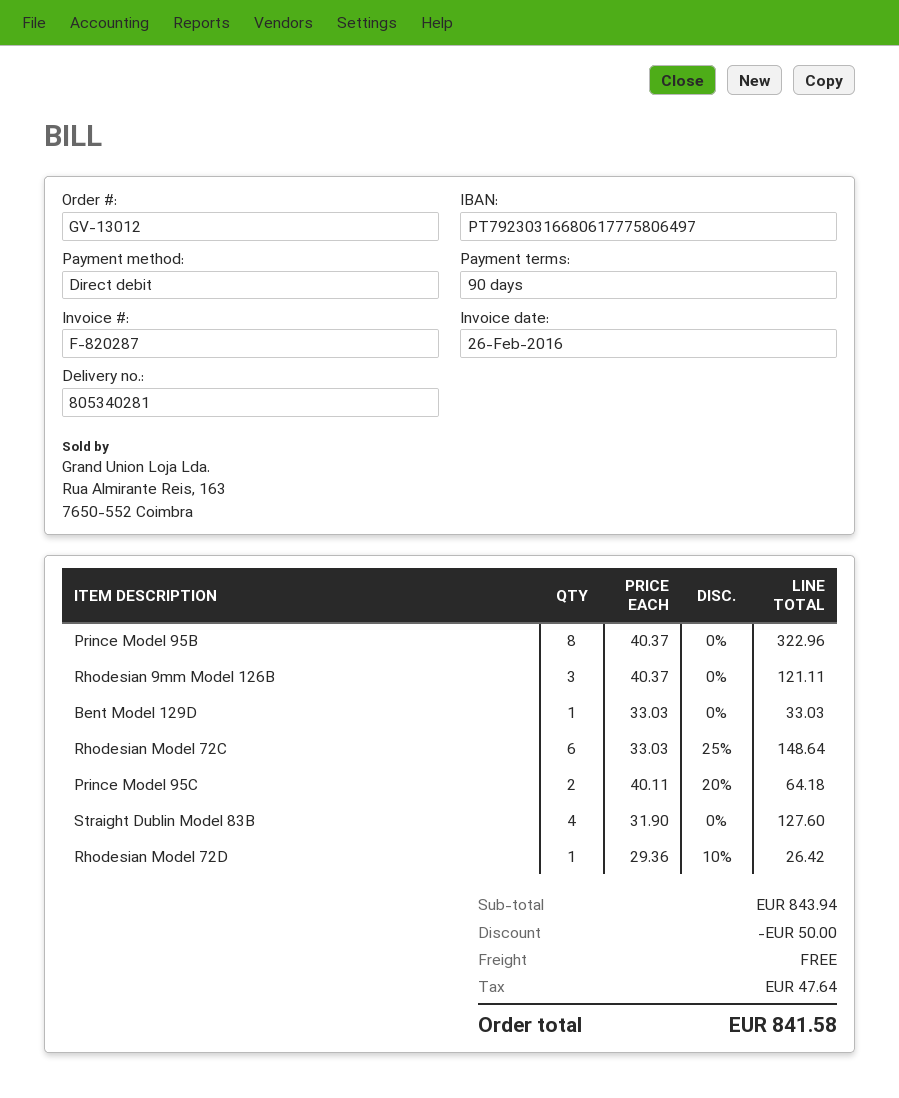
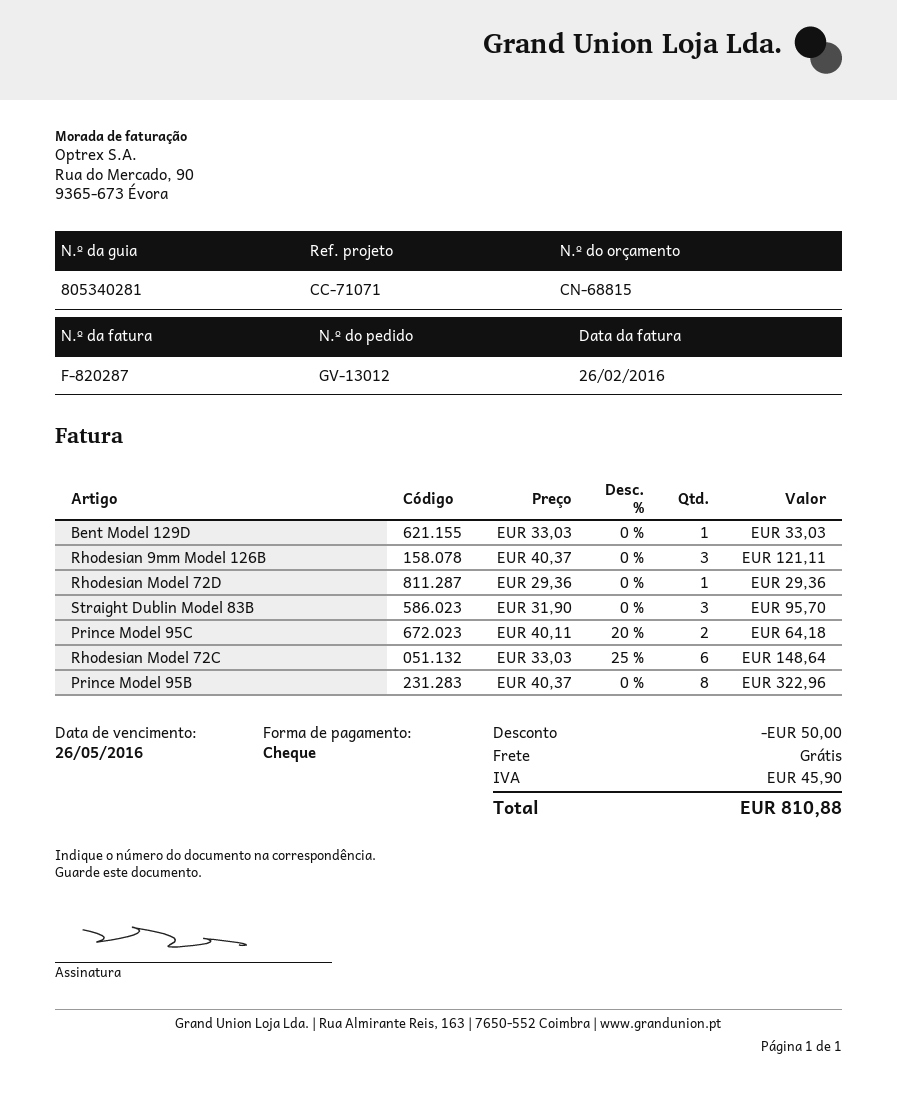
payment method: direct debit -> cheque
Straight Dublin Model 83B: 4 x 31.90 = 127.60 -> 3 x 31.90 = 95.70
Rhodesian Model 72D: 1 x 29.36 - 10% = 26.42 -> 1 x 29.36 = 29.36
tax: 47.64 -> 45.90
total: 841.58 -> 810.88

